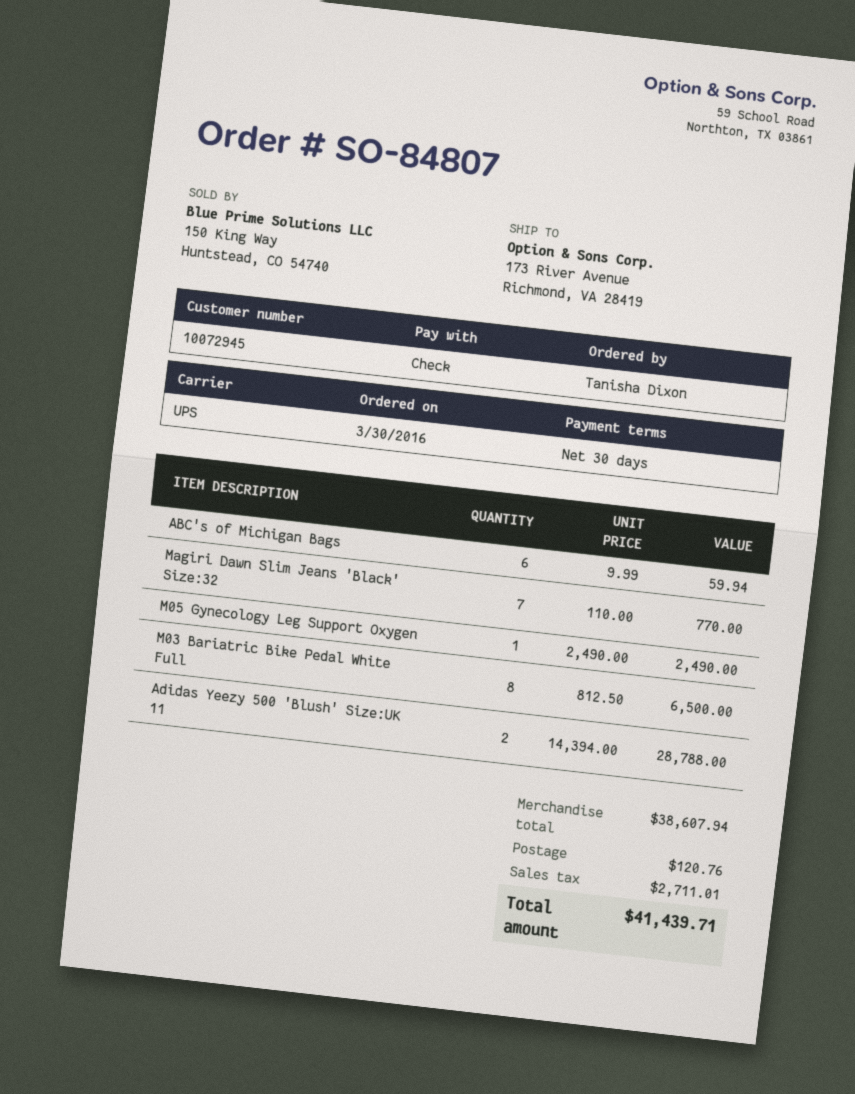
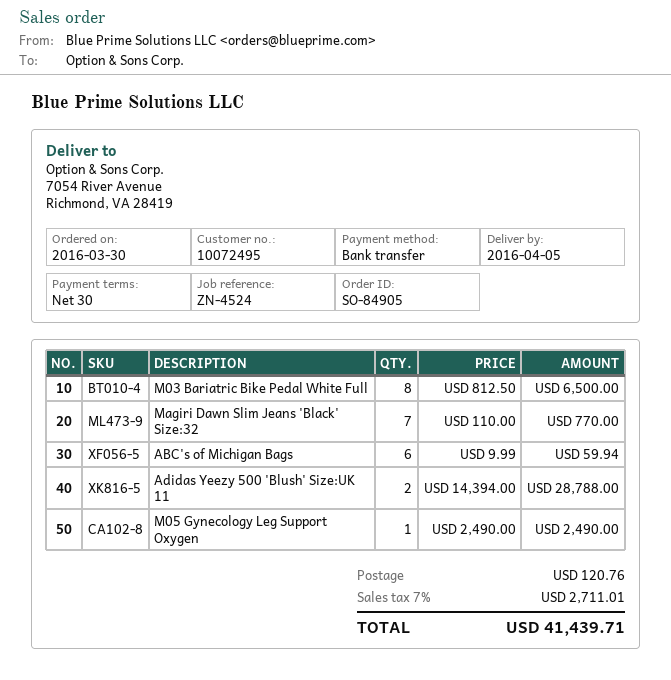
order number: SO-84807 -> SO-84905
customer number: 10072945 -> 10072495
payment method: cheque -> bank transfer
ship to: 173 River Avenue, Richmond, VA 28419 -> 7054 River Avenue, Richmond, VA 28419

